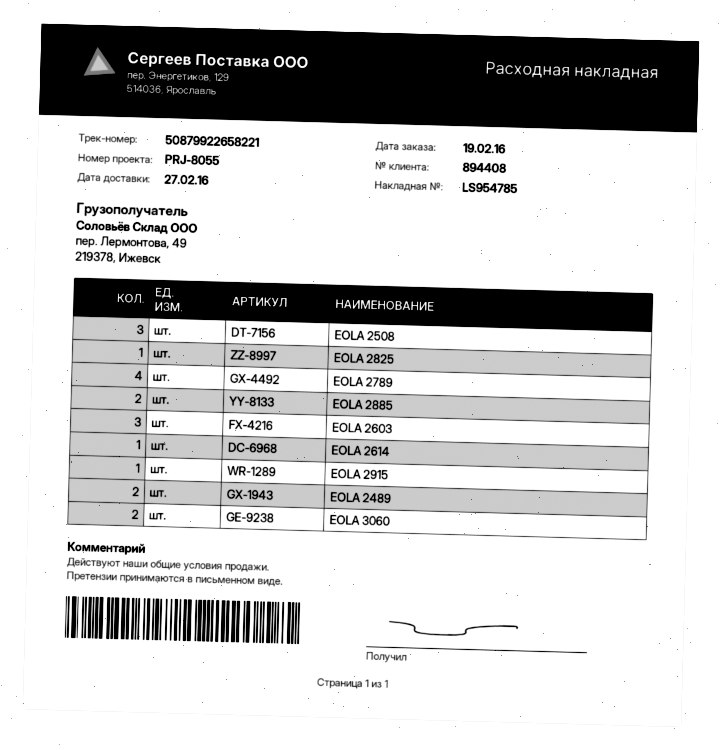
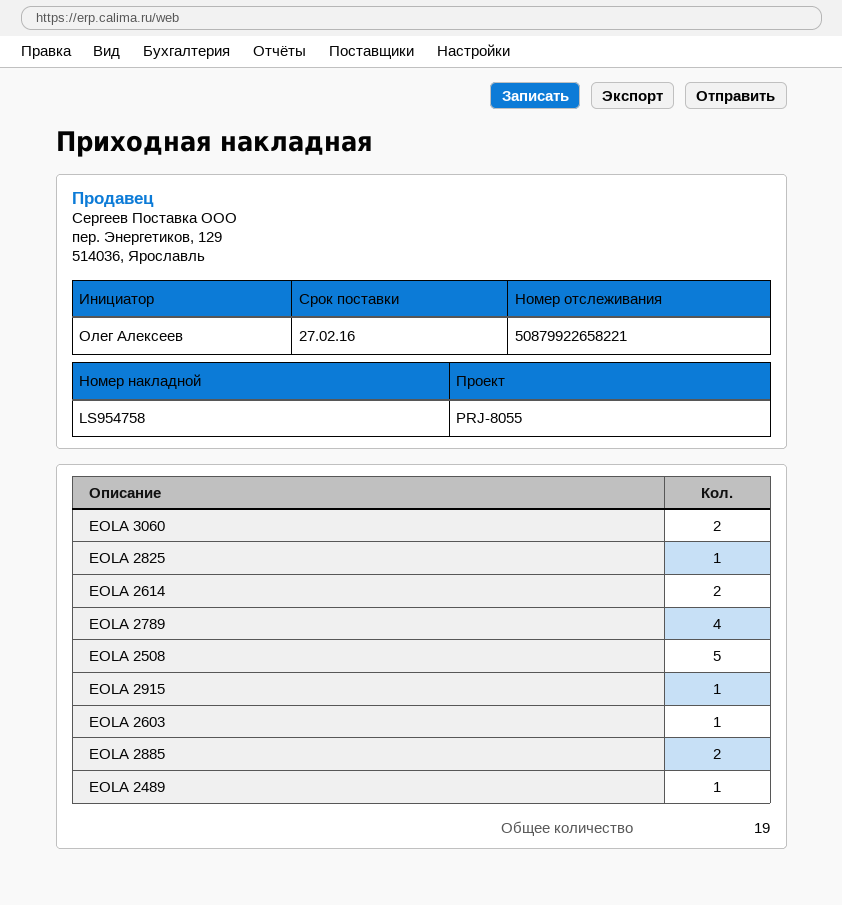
delivery note number: LS954785 -> LS954758
EOLA 2508: 3 -> 5
EOLA 2603: 3 -> 1
EOLA 2614: 1 -> 2
EOLA 2489: 2 -> 1

